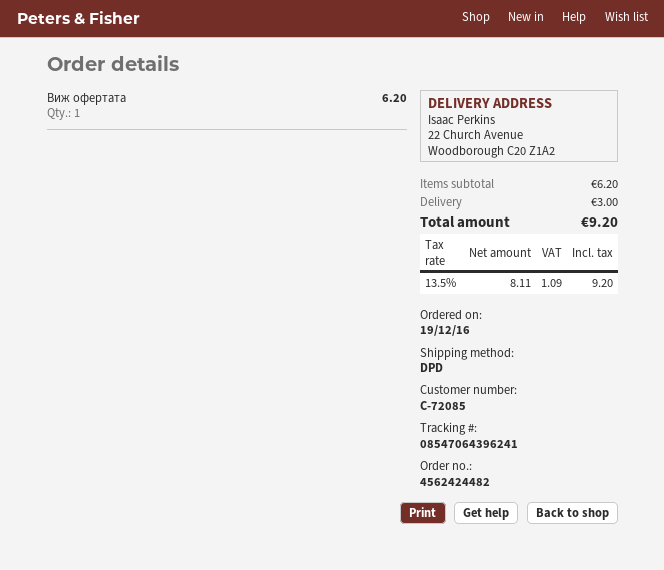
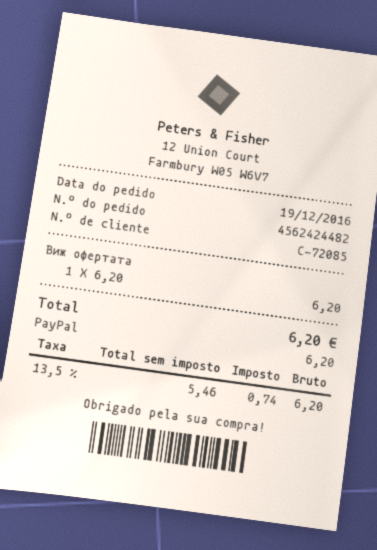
shipping: 3.00 -> none
net: 8.11 -> 5.46
tax: 13.5% = 1.09 -> 13.5% = 0.74
total: 9.20 -> 6.20

